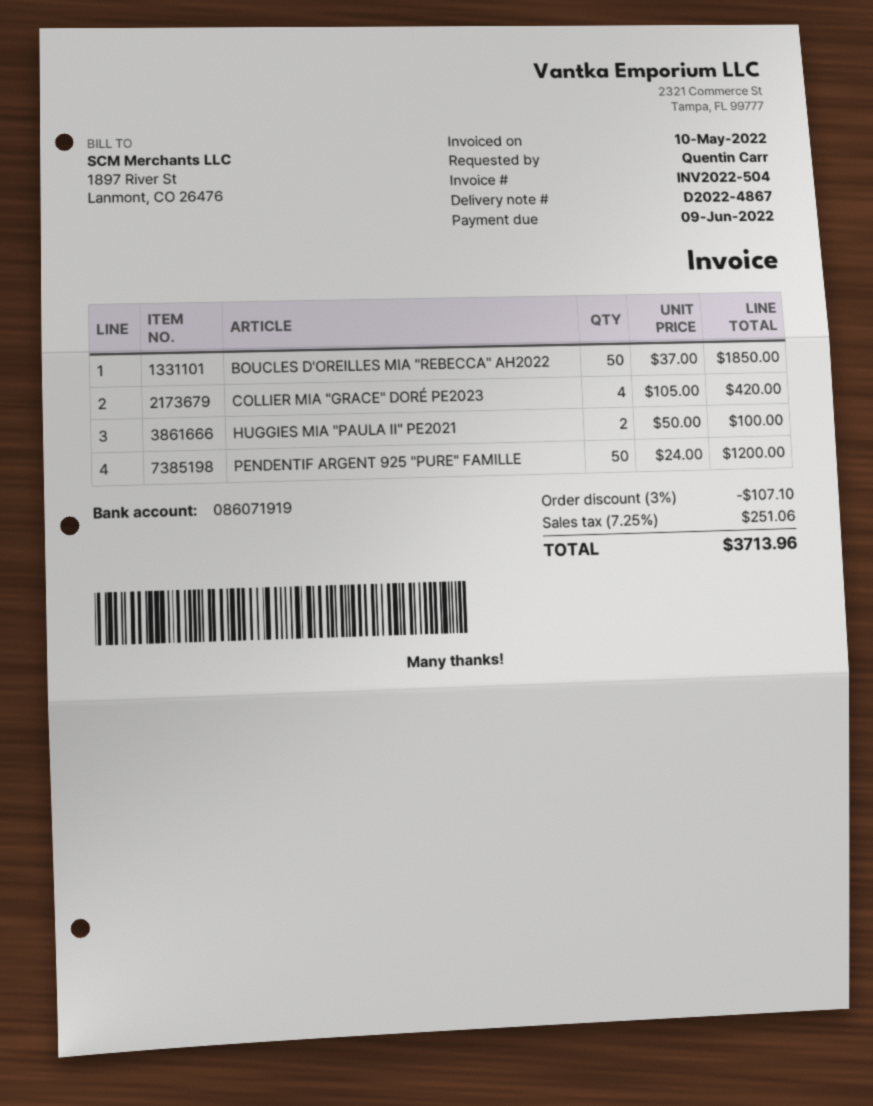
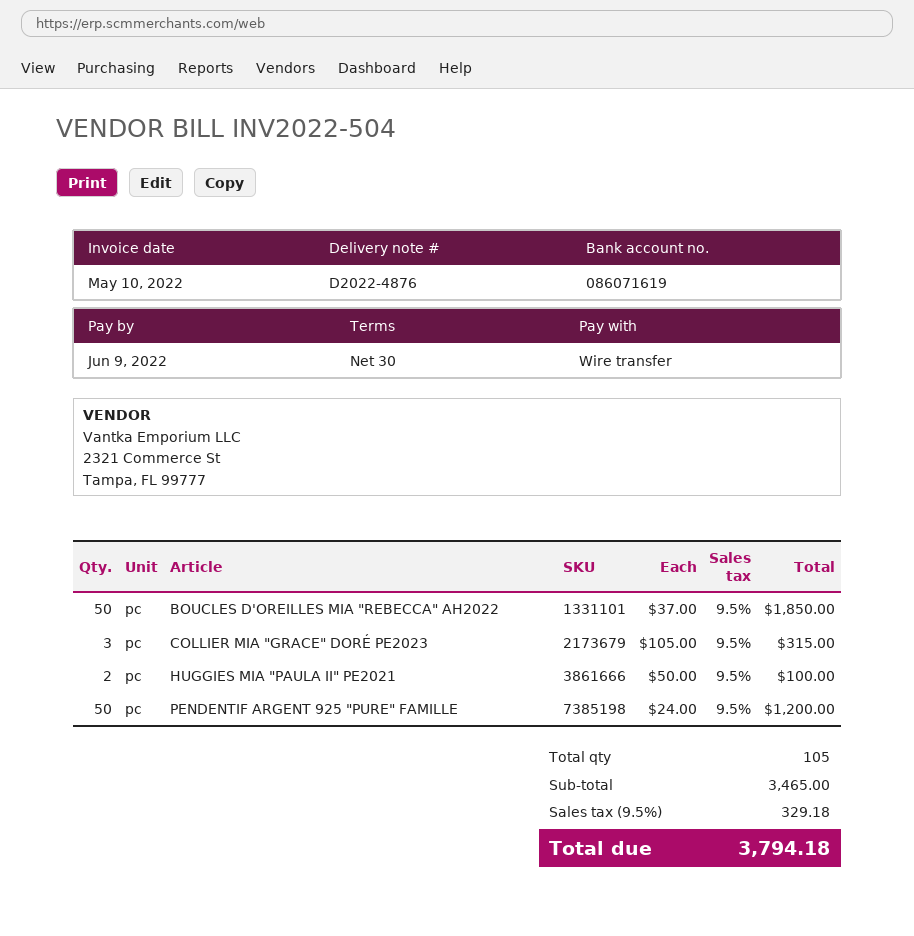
delivery note number: D2022-4867 -> D2022-4876
bank account: 086071919 -> 086071619
COLLIER MIA "GRACE" DORÉ PE2023: 4 x 105.00 = 420.00 -> 3 x 105.00 = 315.00
discount: 3% = 107.10 -> none
tax: 7.25% = 251.06 -> 9.5% = 329.18
total: 3713.96 -> 3794.18

